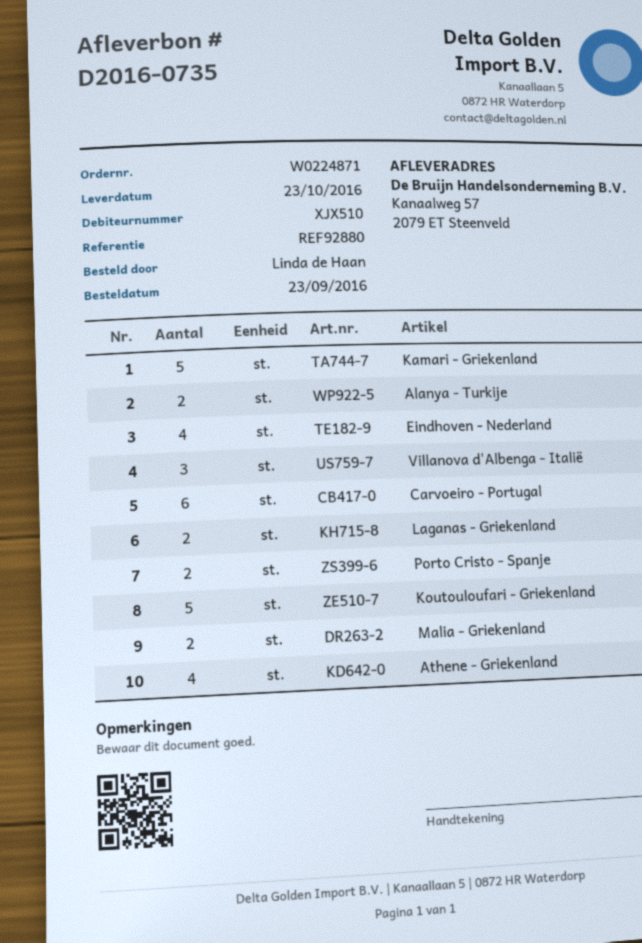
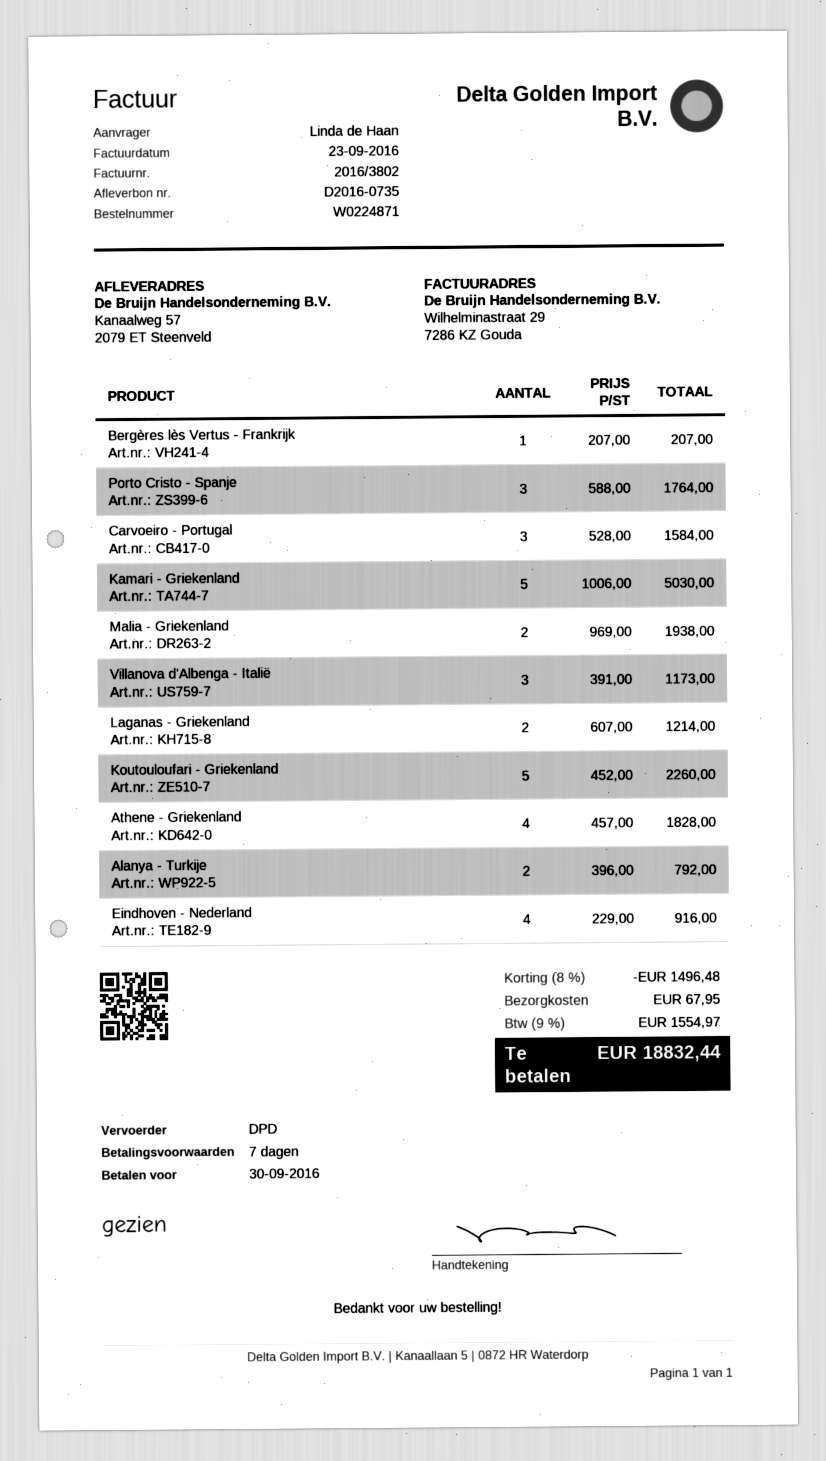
Carvoeiro - Portugal: 6 -> 3
Porto Cristo - Spanje: 2 -> 3
Bergères lès Vertus - Frankrijk: none -> 1

